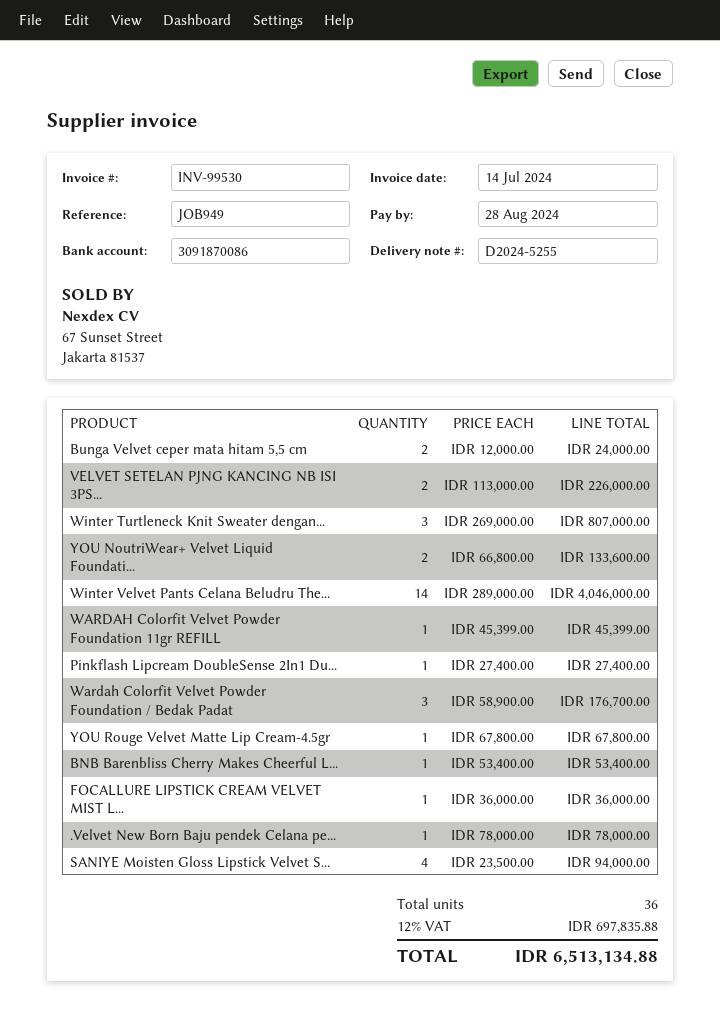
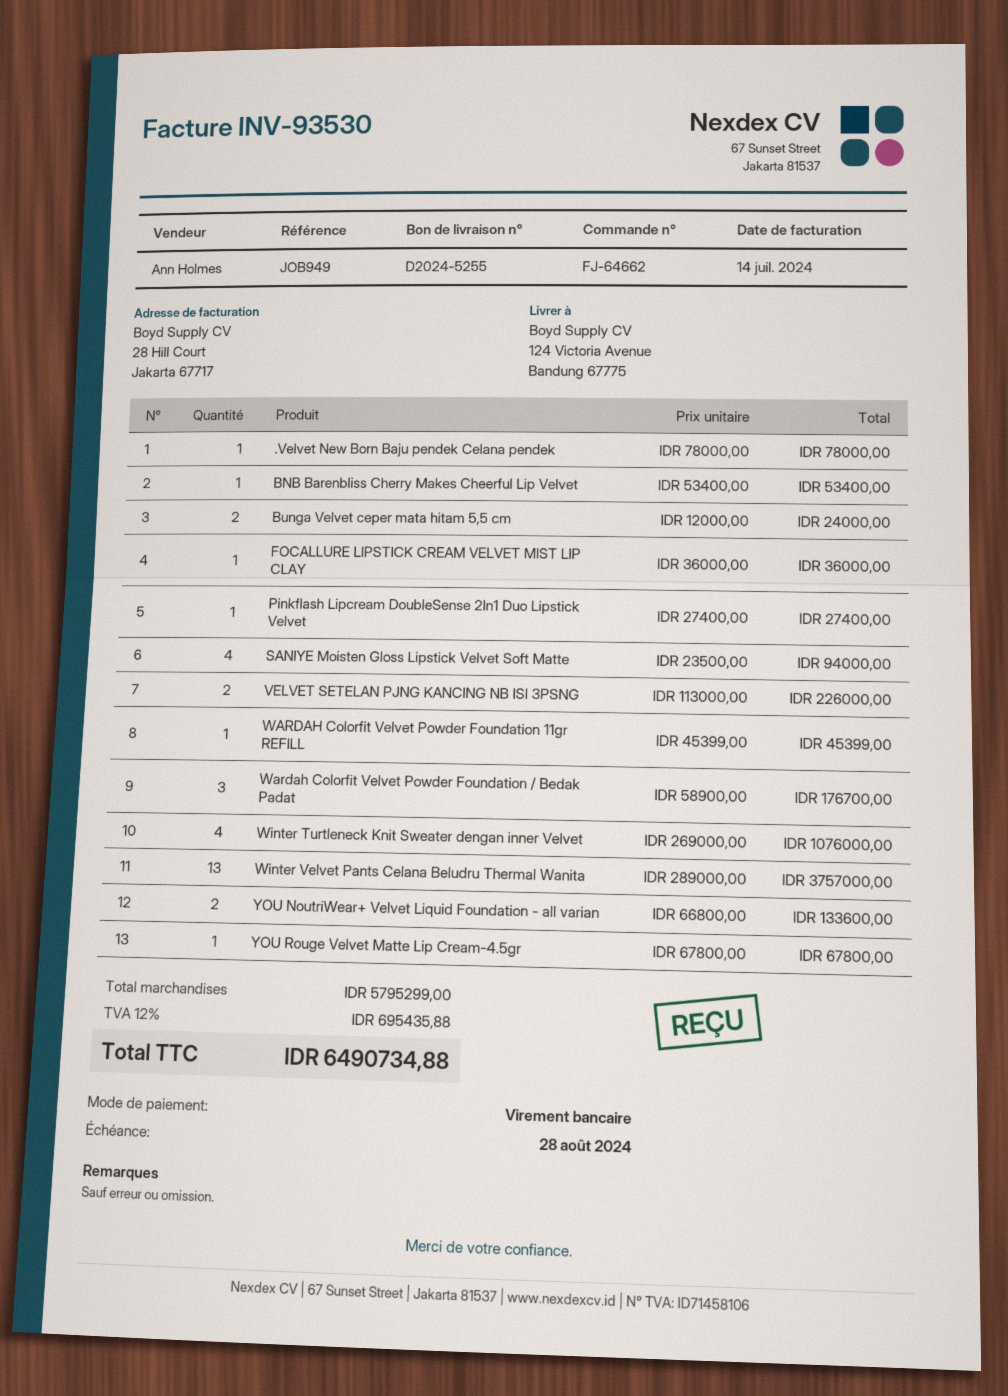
invoice number: INV-99530 -> INV-93530
Winter Turtleneck Knit Sweater dengan...: 3 x 269000.00 = 807000.00 -> 4 x 269000.00 = 1076000.00
Winter Velvet Pants Celana Beludru The...: 14 x 289000.00 = 4046000.00 -> 13 x 289000.00 = 3757000.00
tax: 12% = 697835.88 -> 12% = 695435.88
total: 6513134.88 -> 6490734.88

